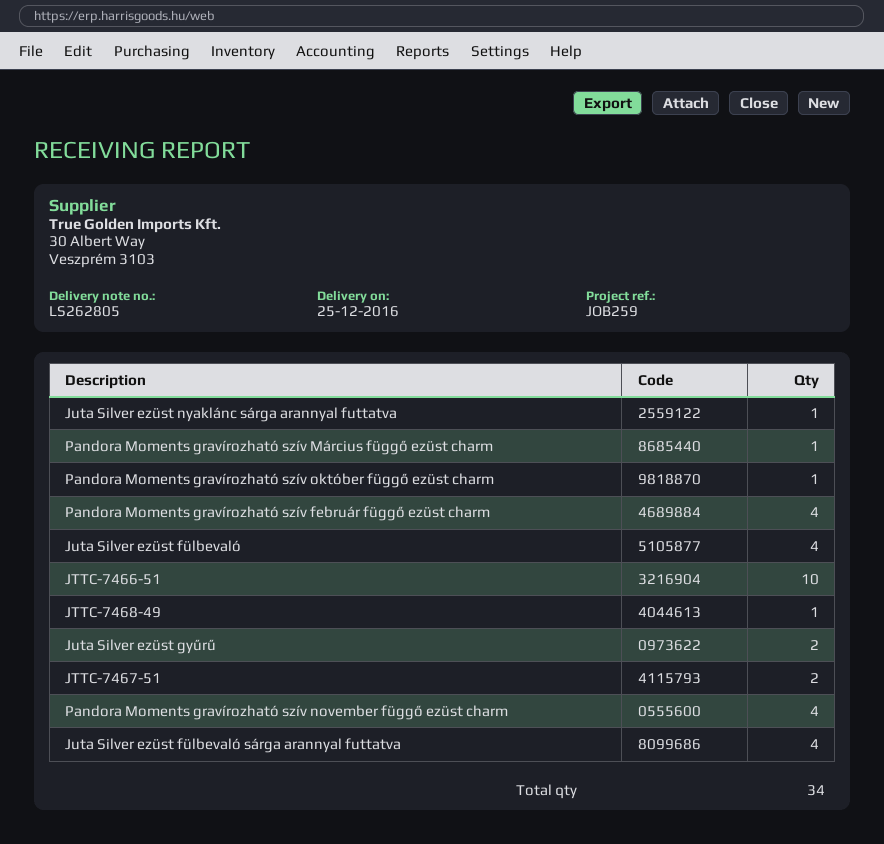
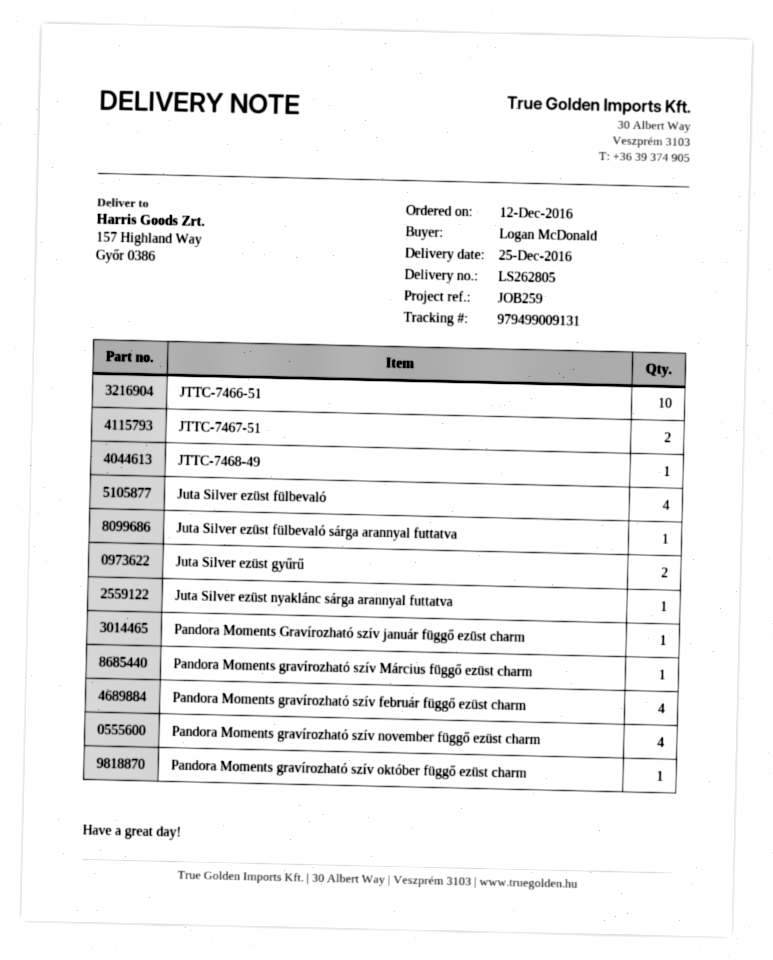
Juta Silver ezüst fülbevaló sárga arannyal futtatva: 4 -> 1
Pandora Moments Gravírozható szív január függő ezüst charm: none -> 1

